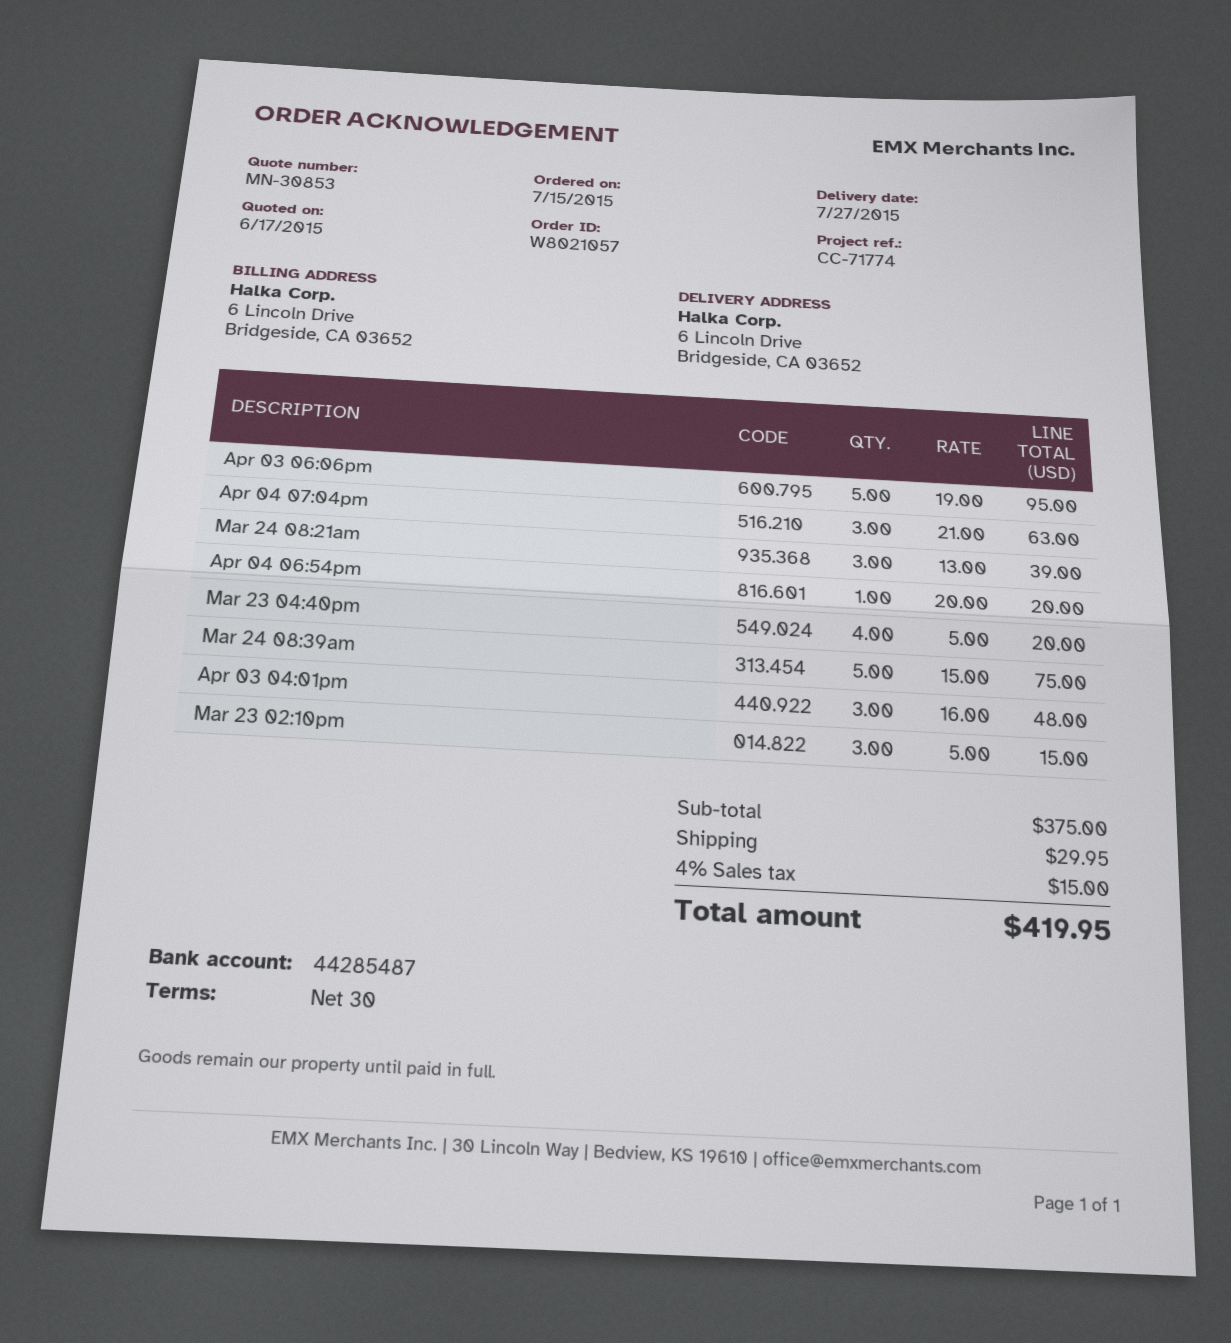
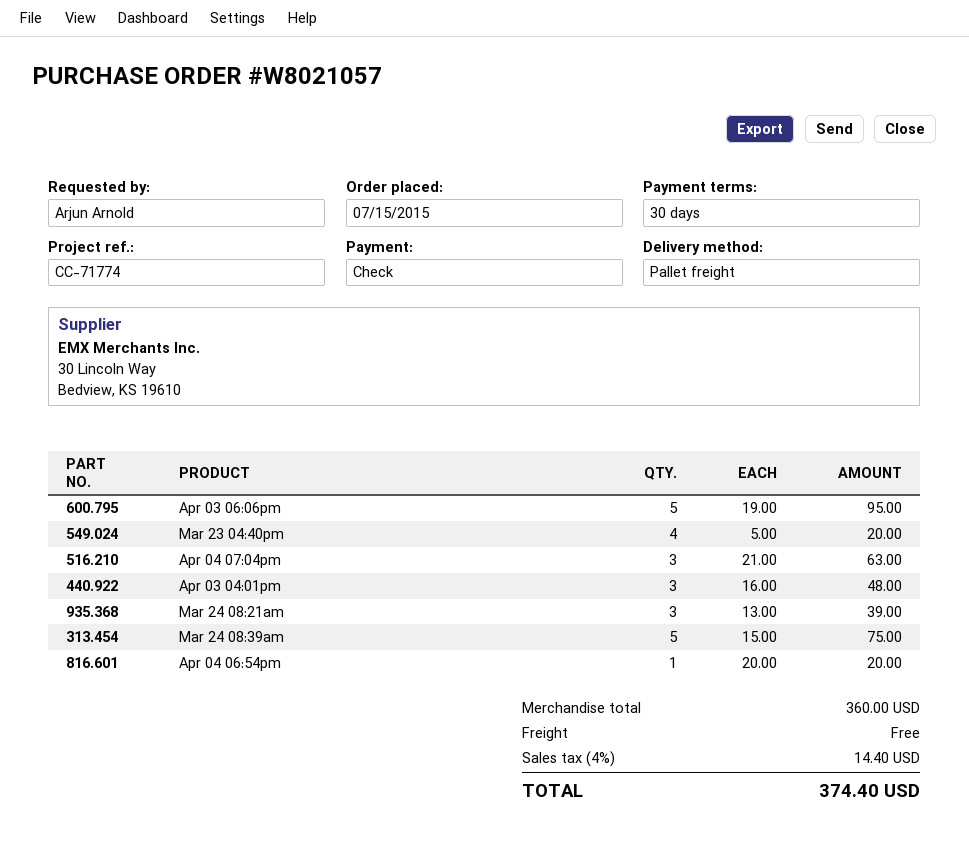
Mar 23 02:10pm: 3 x 5.00 = 15.00 -> none
subtotal: 375.00 -> 360.00
shipping: 29.95 -> 0.00
tax: 4% = 15.00 -> 4% = 14.40
total: 419.95 -> 374.40

